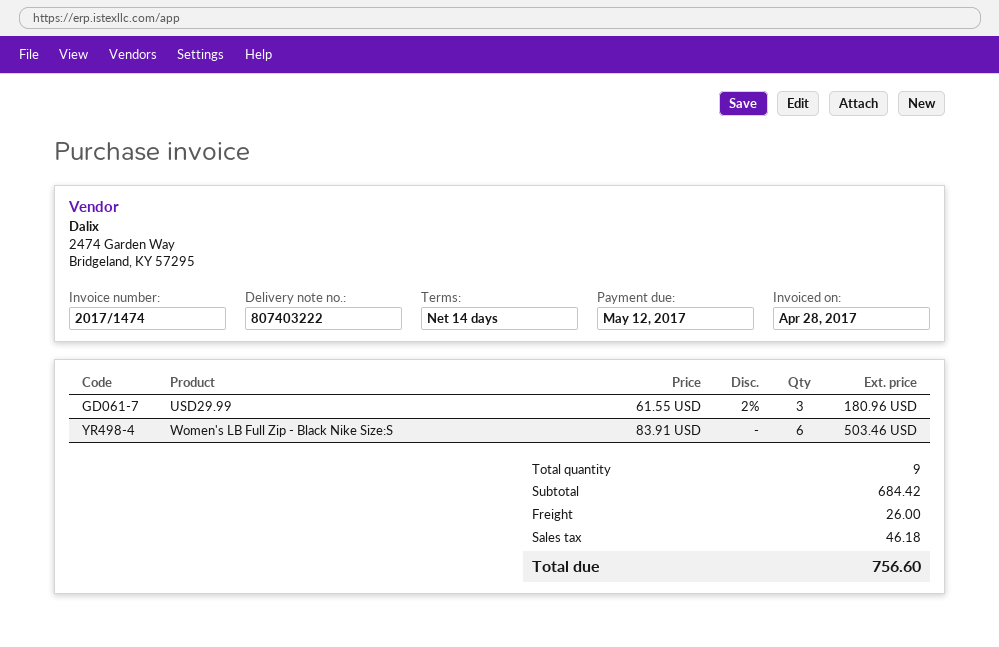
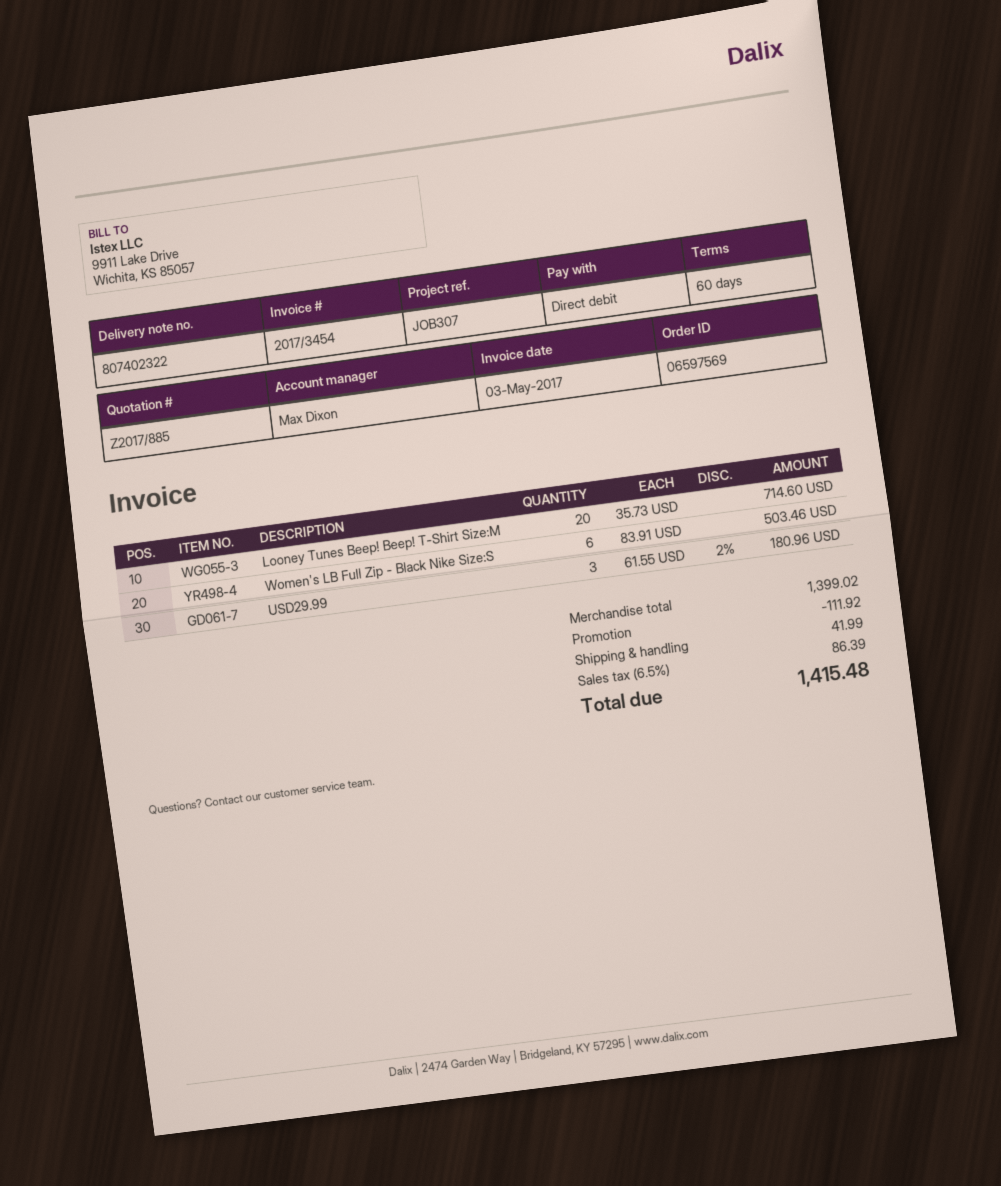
delivery note number: 807403222 -> 807402322
invoice number: 2017/1474 -> 2017/3454
invoice date: 2017-04-28 -> 2017-05-03
payment terms: 14 days -> 60 days
Looney Tunes Beep! Beep! T-Shirt Size:M: none -> 20 x 35.73 = 714.60
subtotal: 684.42 -> 1399.02
discount: none -> 111.92
shipping: 26.00 -> 41.99
tax: 46.18 -> 86.39
total: 756.60 -> 1415.48

